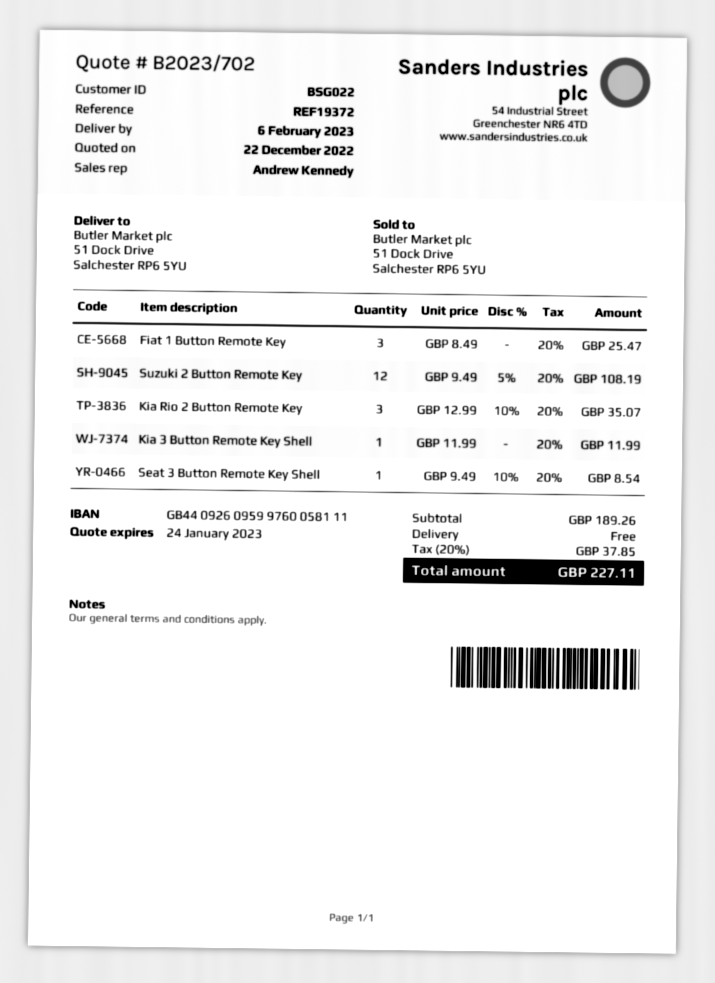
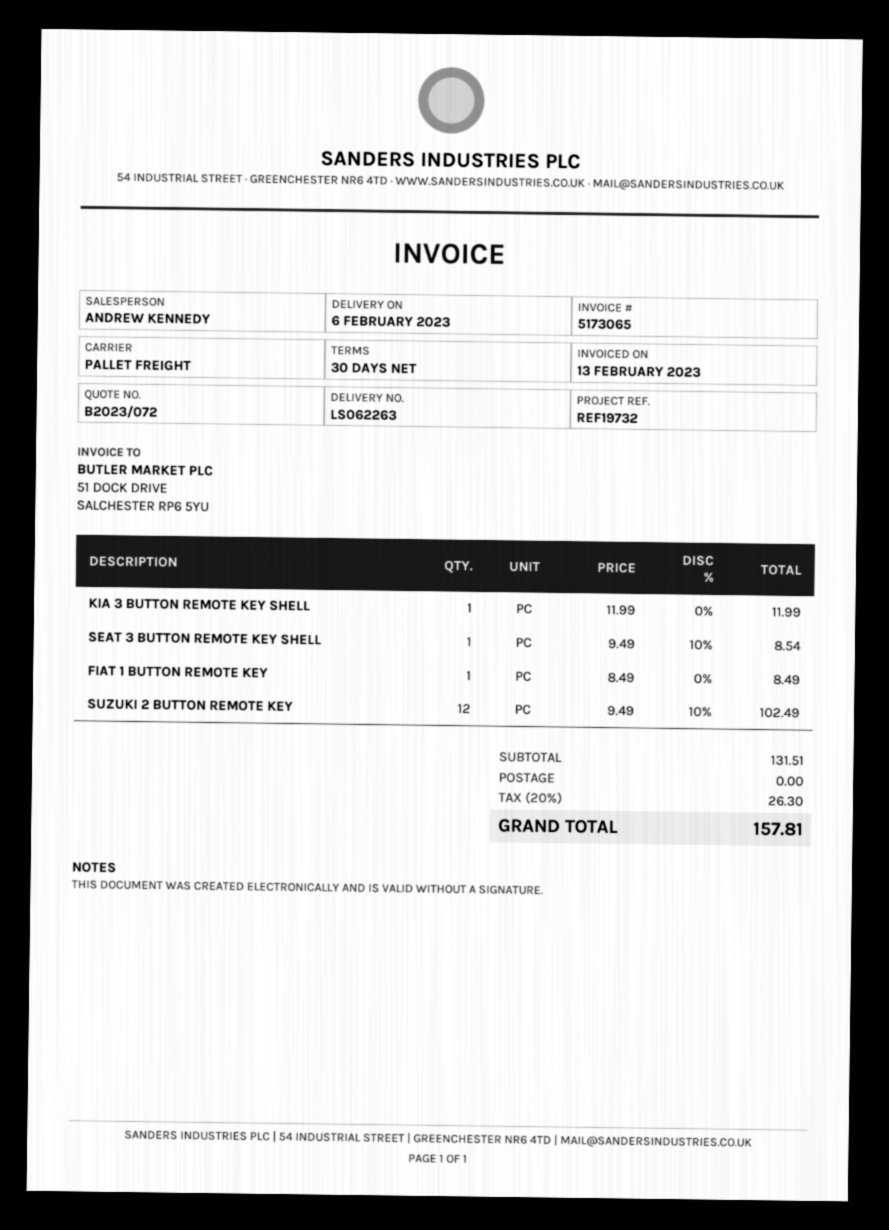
quote number: B2023/702 -> B2023/072
reference: REF19372 -> REF19732
Fiat 1 Button Remote Key: 3 x 8.49 = 25.47 -> 1 x 8.49 = 8.49
Suzuki 2 Button Remote Key: 12 x 9.49 - 5% = 108.19 -> 12 x 9.49 - 10% = 102.49
Kia Rio 2 Button Remote Key: 3 x 12.99 - 10% = 35.07 -> none
subtotal: 189.26 -> 131.51
tax: 20% = 37.85 -> 20% = 26.30
total: 227.11 -> 157.81

